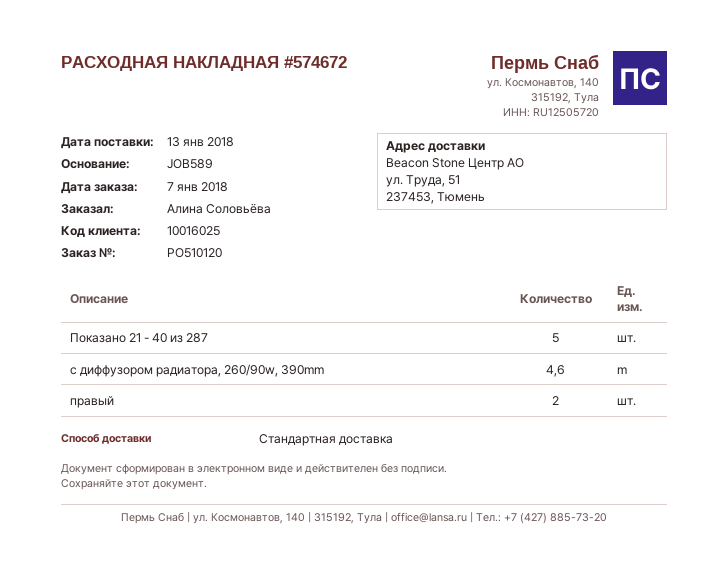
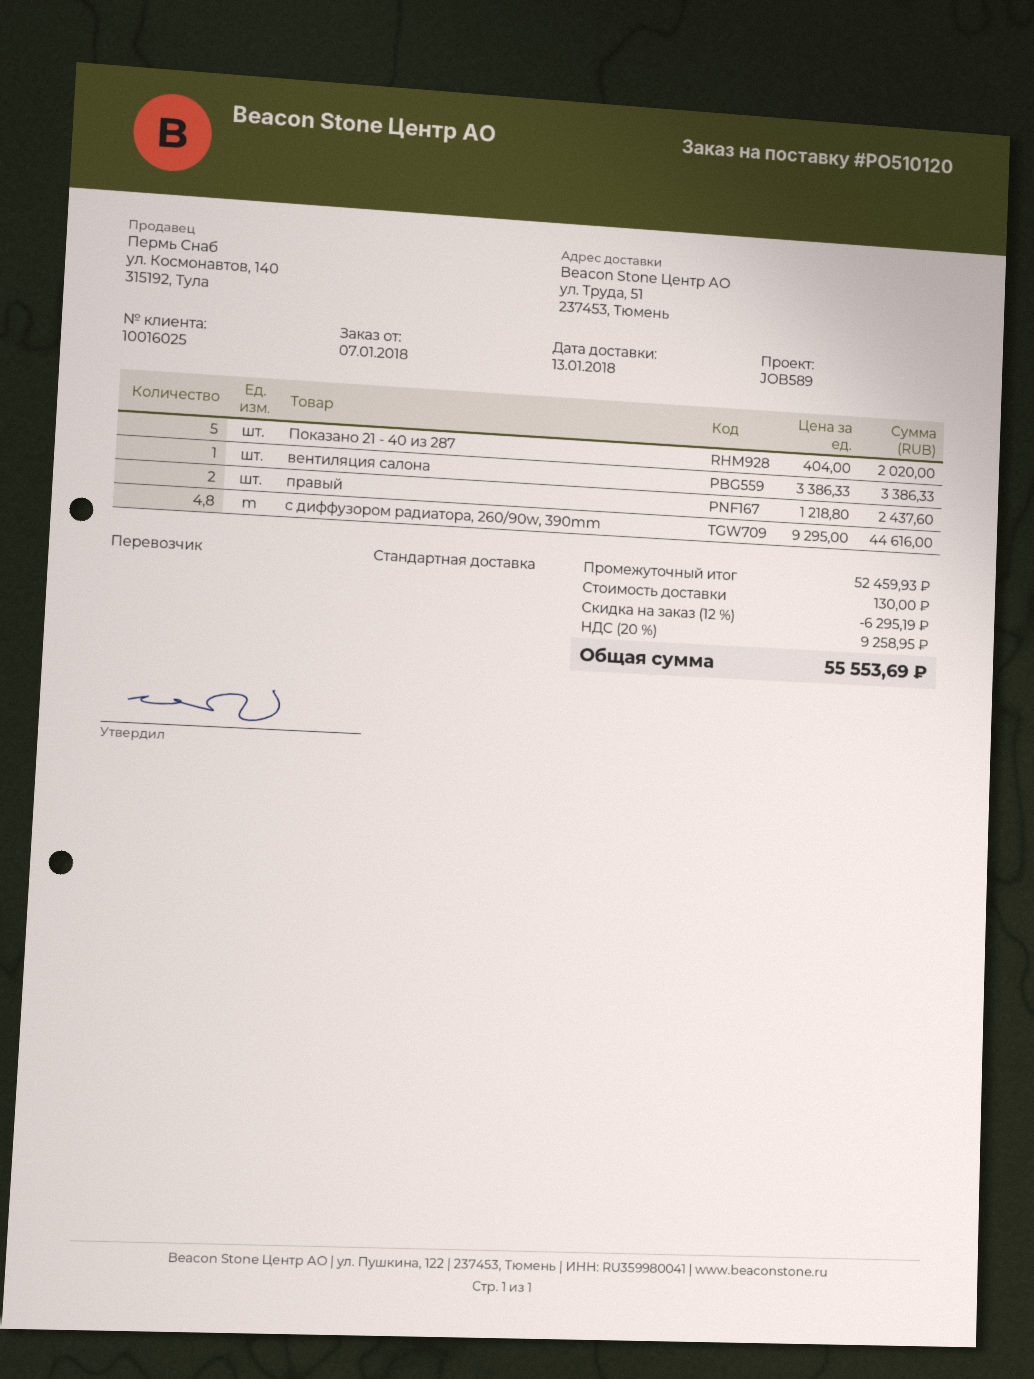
с диффузором радиатора, 260/90w, 390mm: 4.6 -> 4.8
вентиляция салона: none -> 1

